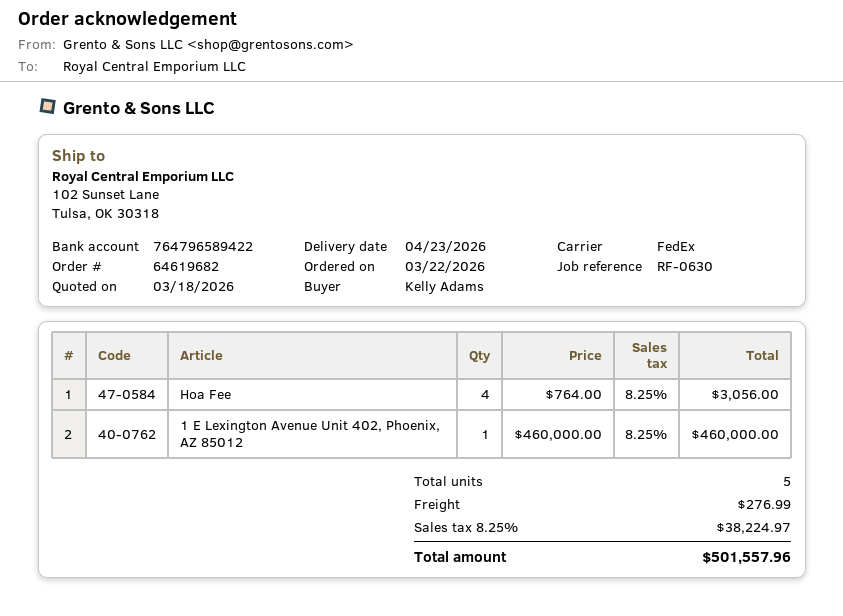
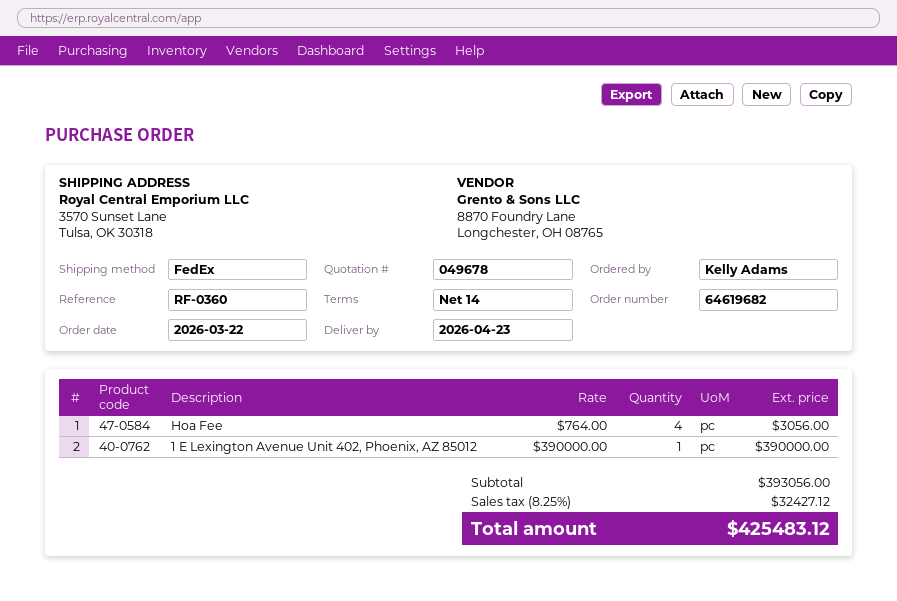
reference: RF-0630 -> RF-0360
ship to: 102 Sunset Lane, Tulsa, OK 30318 -> 3570 Sunset Lane, Tulsa, OK 30318
1 E Lexington Avenue Unit 402, Phoenix, AZ 85012: 1 x 460000.00 = 460000.00 -> 1 x 390000.00 = 390000.00
shipping: 276.99 -> none
tax: 8.25% = 38224.97 -> 8.25% = 32427.12
total: 501557.96 -> 425483.12

